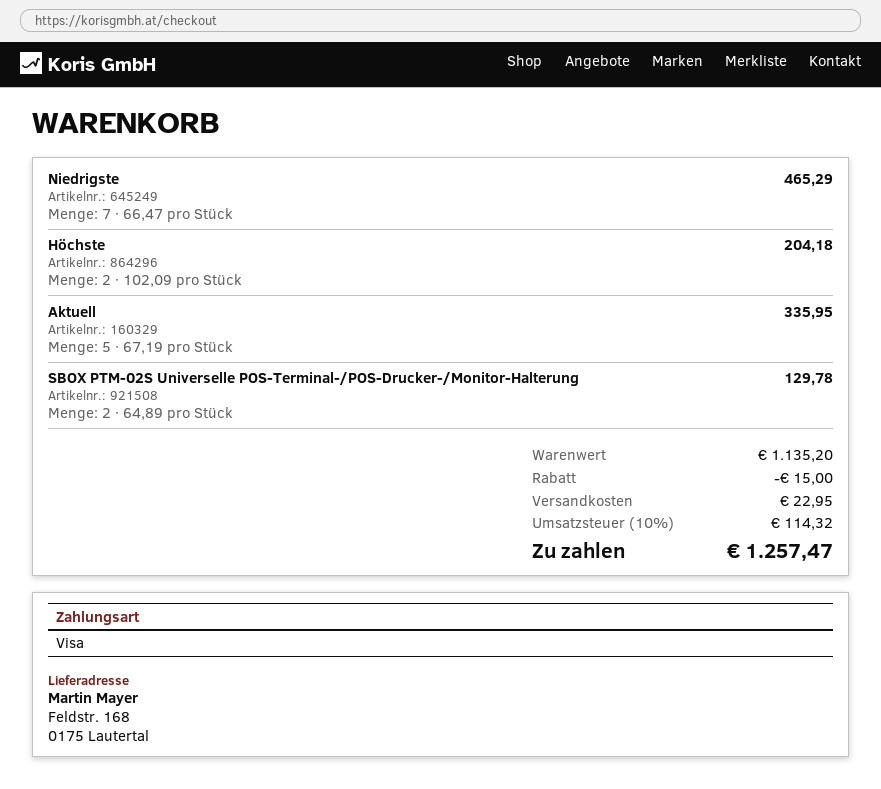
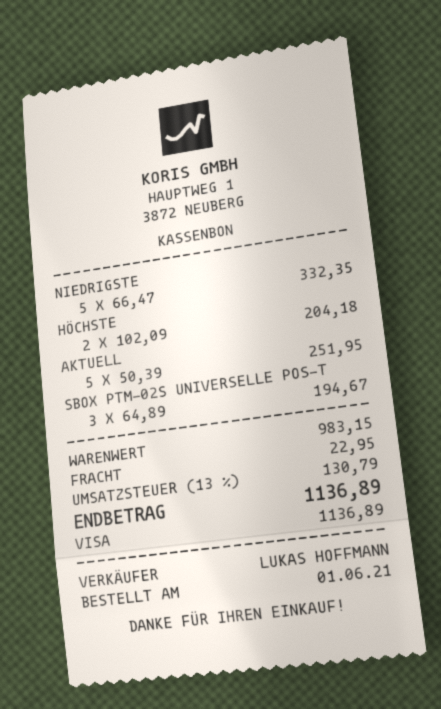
Niedrigste: 7 x 66.47 = 465.29 -> 5 x 66.47 = 332.35
Aktuell: 5 x 67.19 = 335.95 -> 5 x 50.39 = 251.95
SBOX PTM-02S Universelle POS-Terminal-/POS-Drucker-/Monitor-Halterung: 2 x 64.89 = 129.78 -> 3 x 64.89 = 194.67
subtotal: 1135.20 -> 983.15
discount: 15.00 -> none
tax: 10% = 114.32 -> 13% = 130.79
total: 1257.47 -> 1136.89

